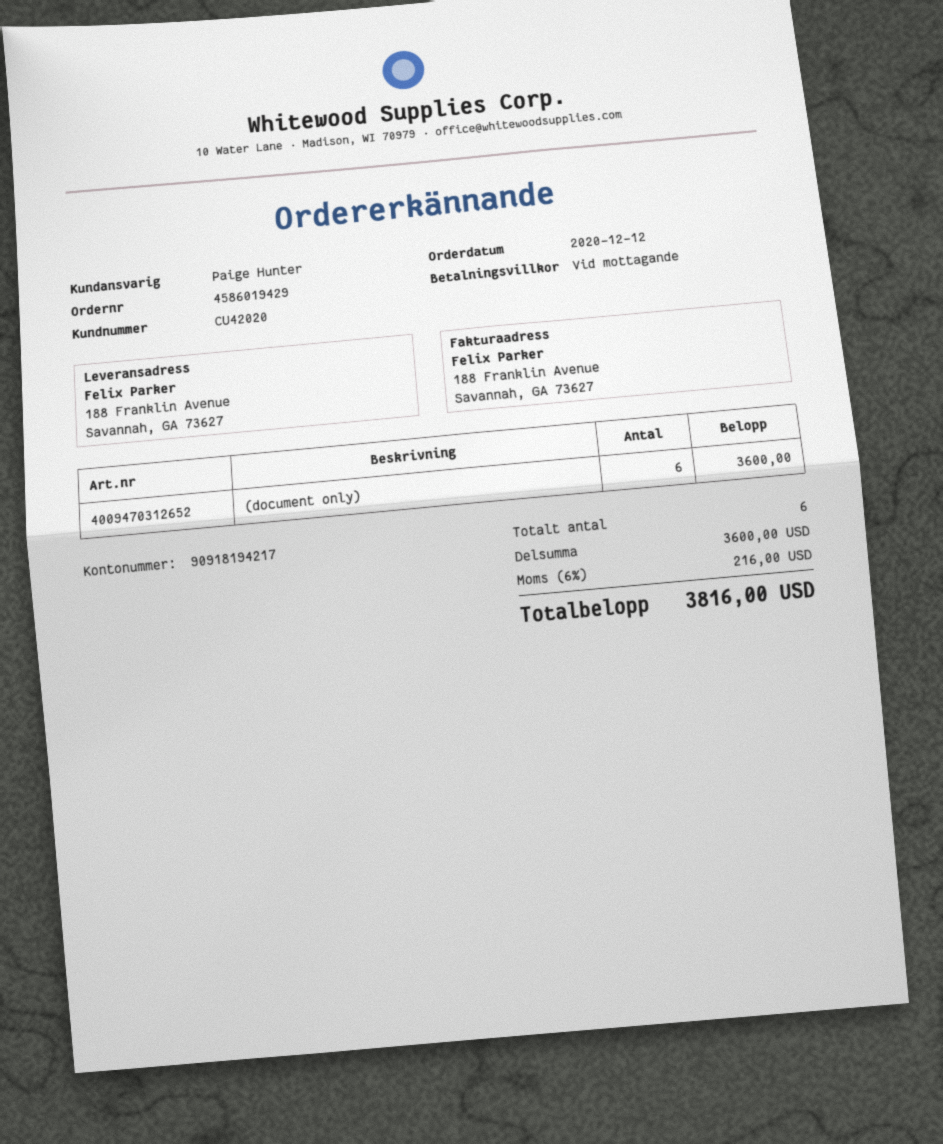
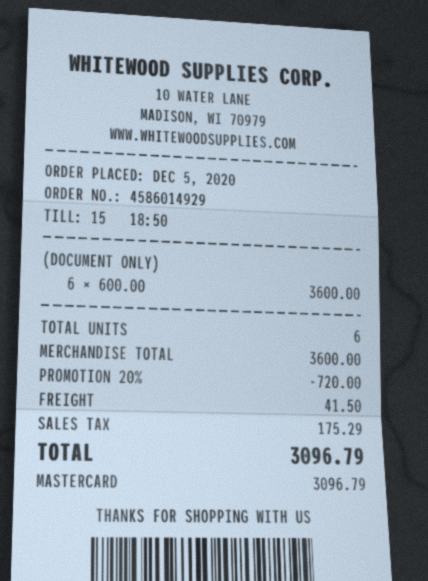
order number: 4586019429 -> 4586014929
order date: 2020-12-12 -> 2020-12-05
discount: none -> 20% = 720.00
shipping: none -> 41.50
tax: 216.00 -> 175.29
total: 3816.00 -> 3096.79

